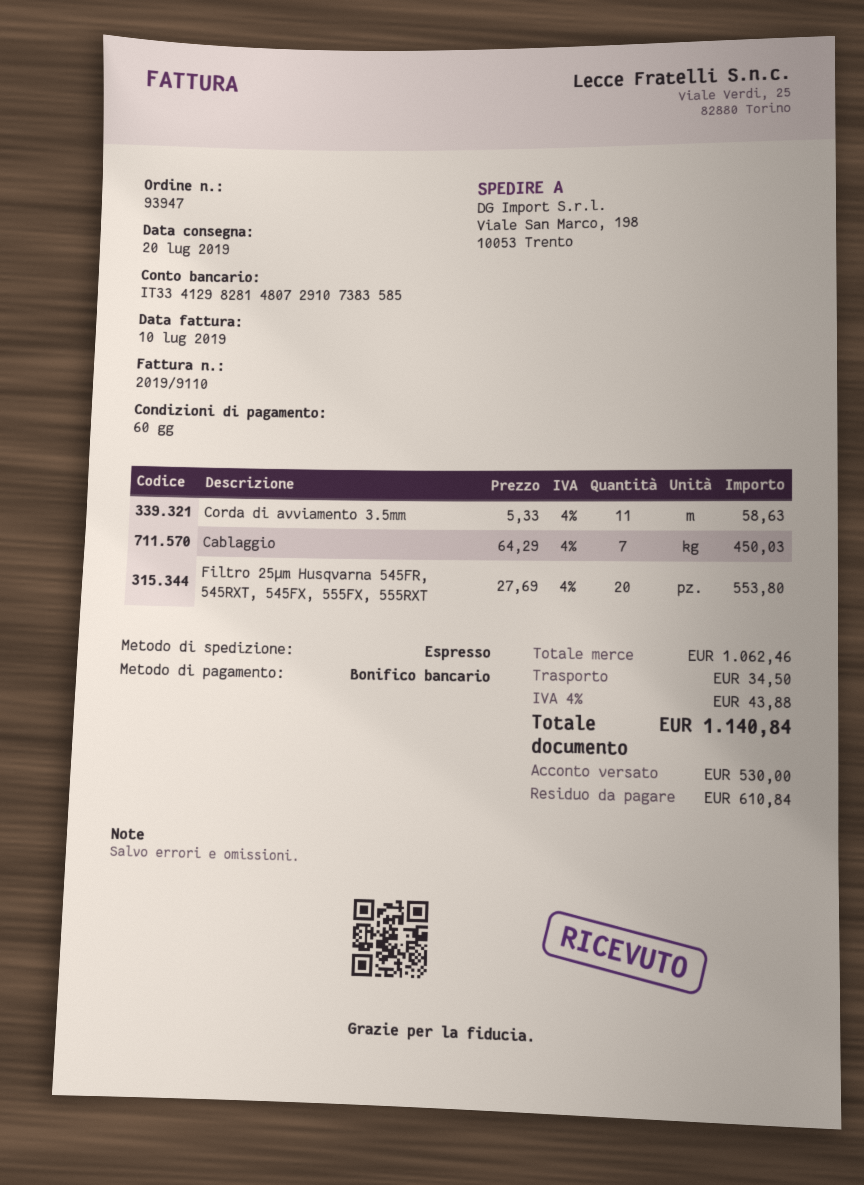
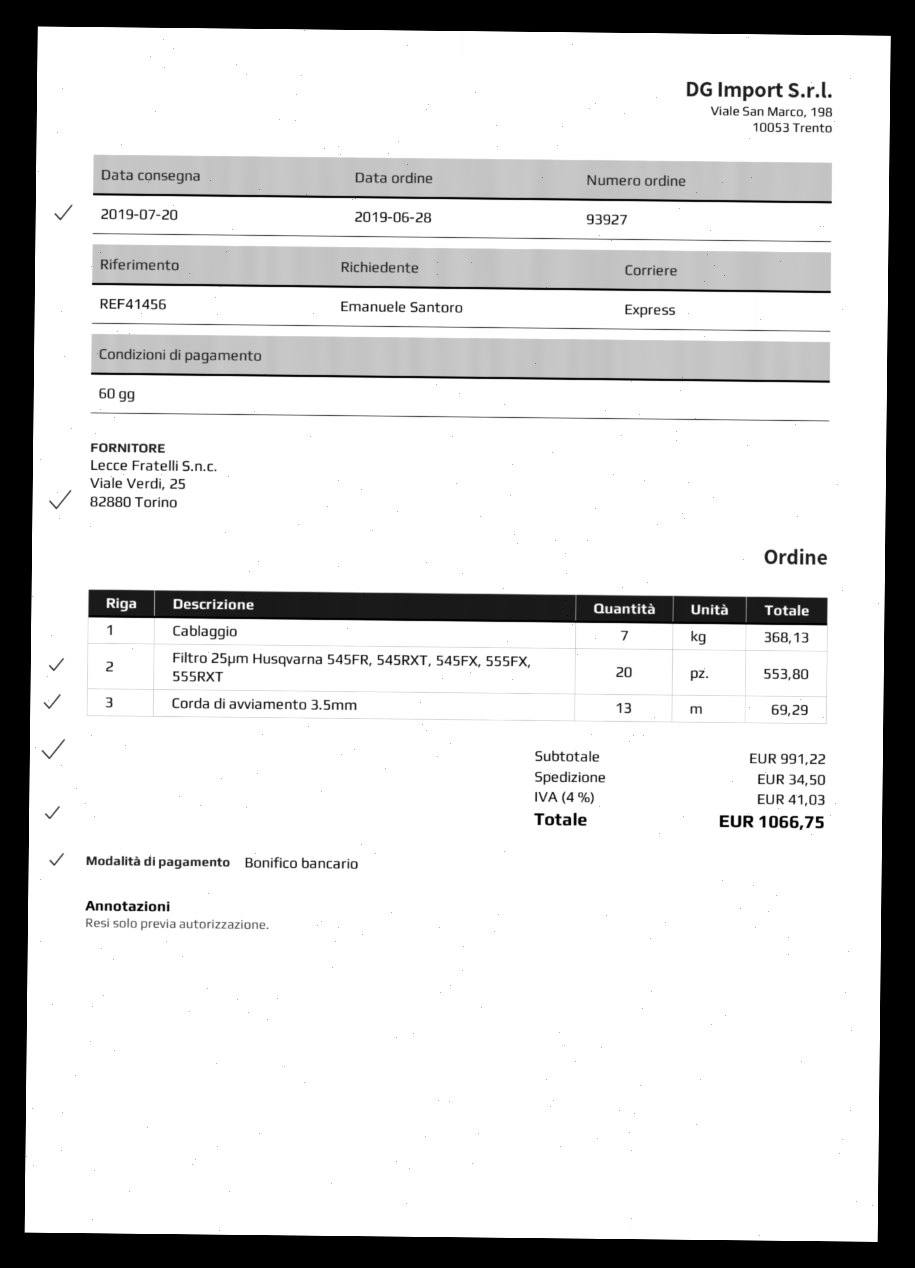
order number: 93947 -> 93927
Corda di avviamento 3.5mm: 11 for 58.63 -> 13 for 69.29
Cablaggio: 7 for 450.03 -> 7 for 368.13
subtotal: 1062.46 -> 991.22
tax: 4% = 43.88 -> 4% = 41.03
total: 1140.84 -> 1066.75

